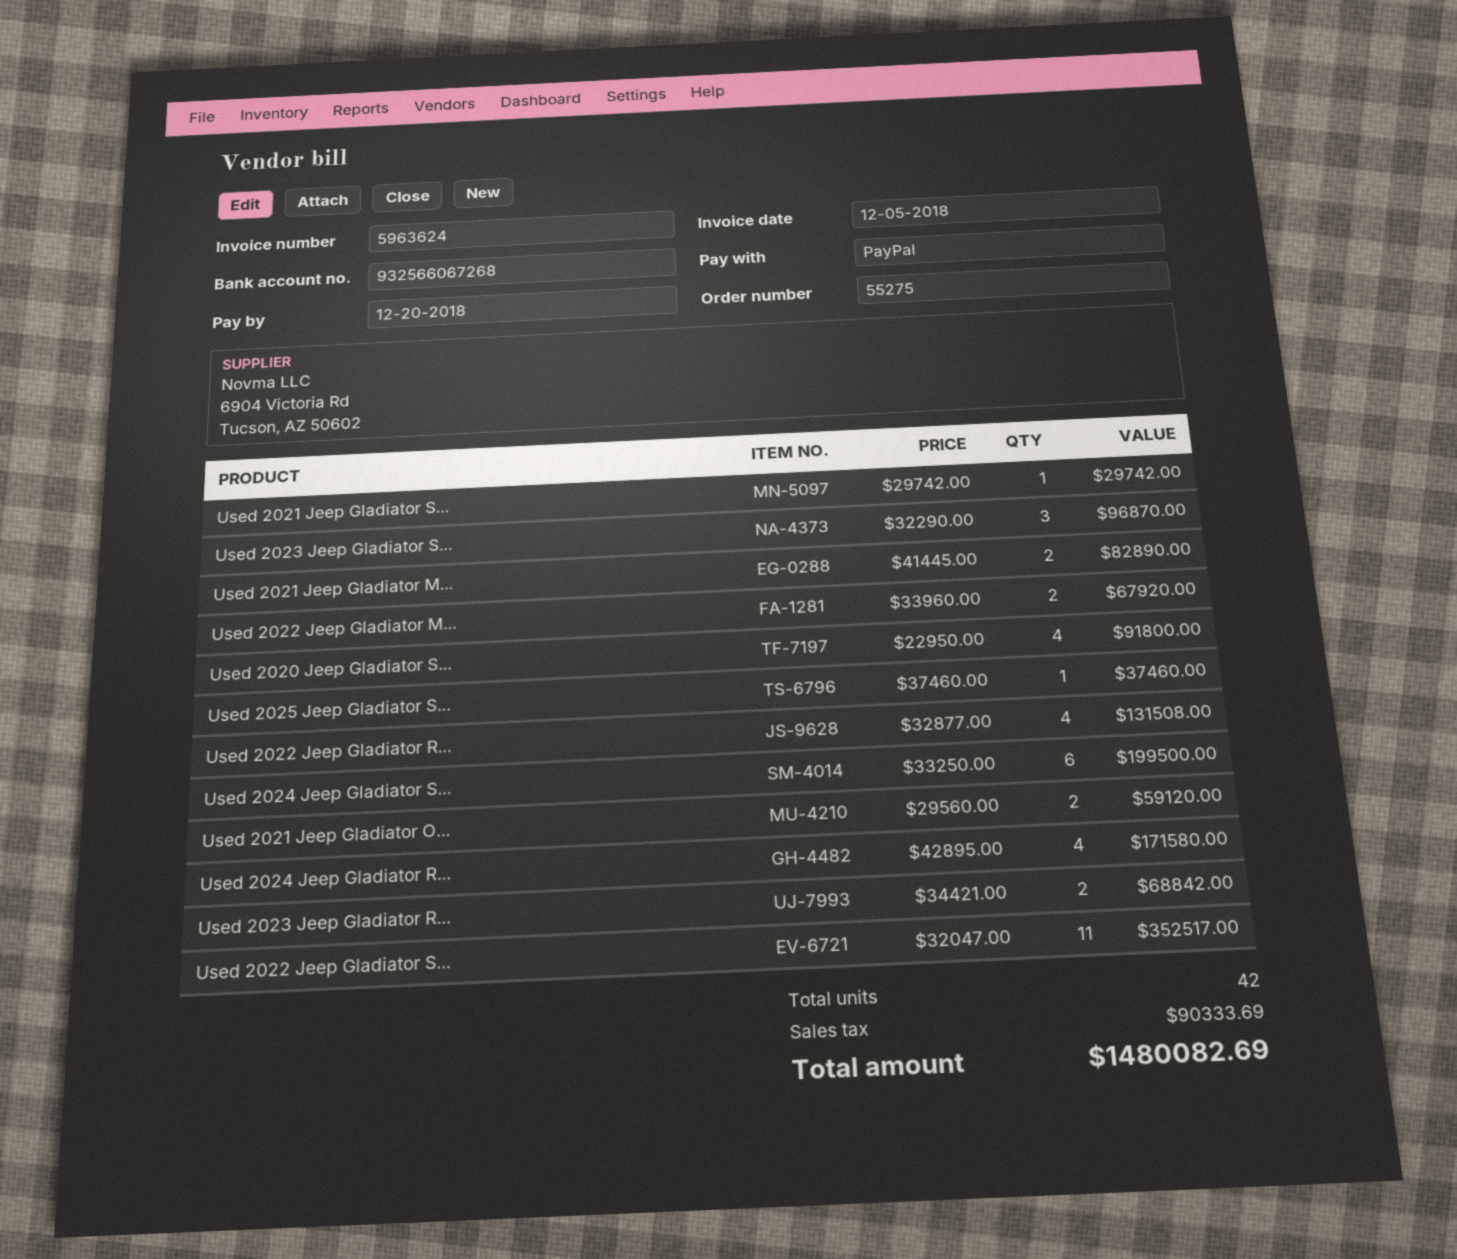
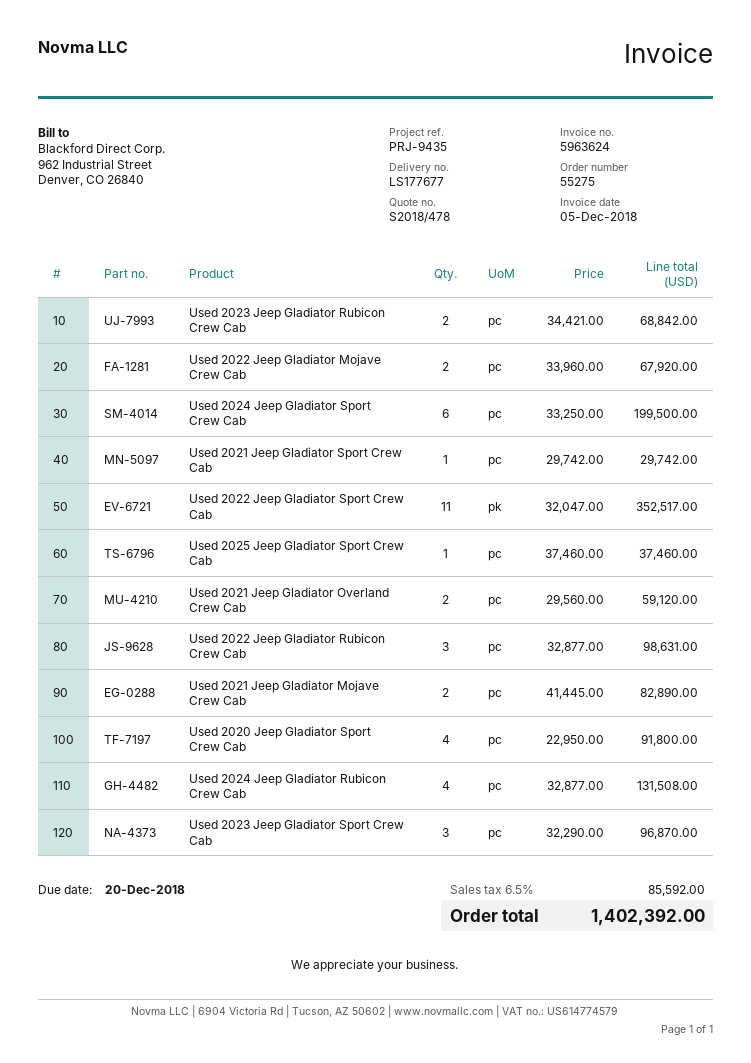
Used 2022 Jeep Gladiator R...: 4 x 32877.00 = 131508.00 -> 3 x 32877.00 = 98631.00
Used 2024 Jeep Gladiator R...: 4 x 42895.00 = 171580.00 -> 4 x 32877.00 = 131508.00
tax: 90333.69 -> 85592.00
total: 1480082.69 -> 1402392.00

